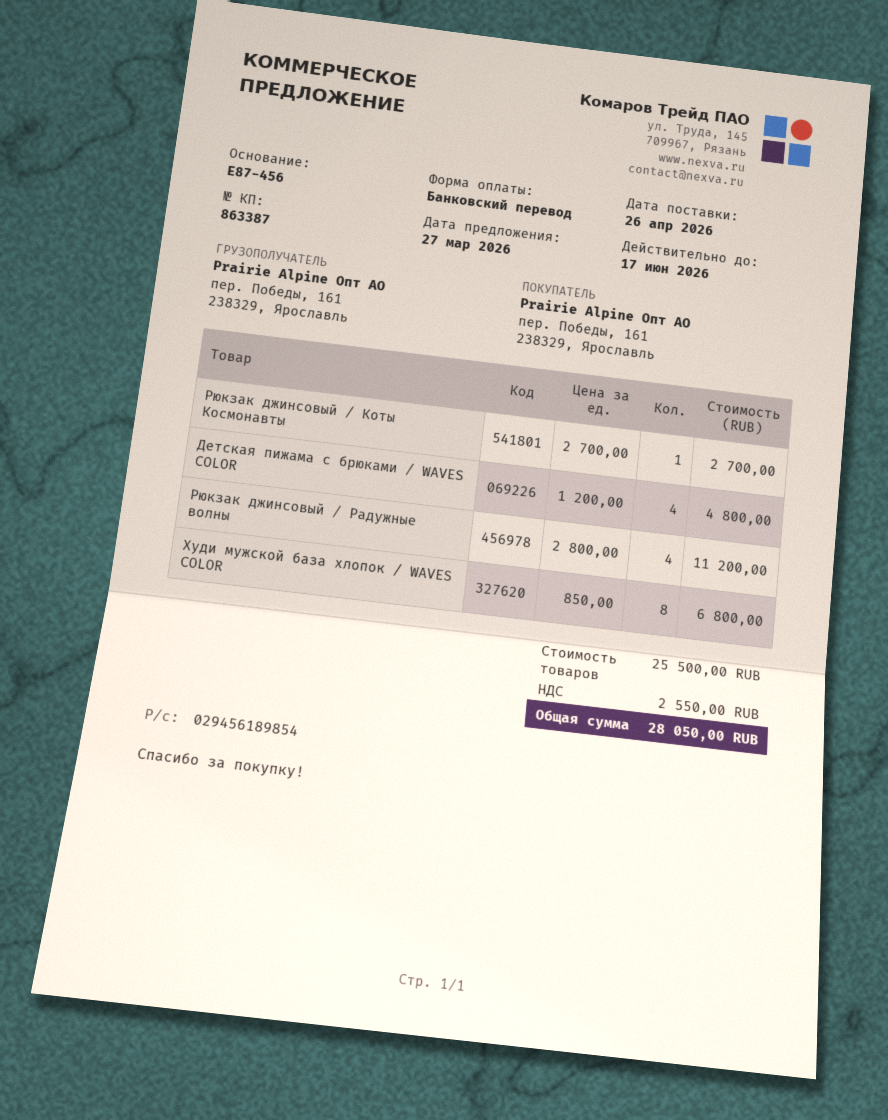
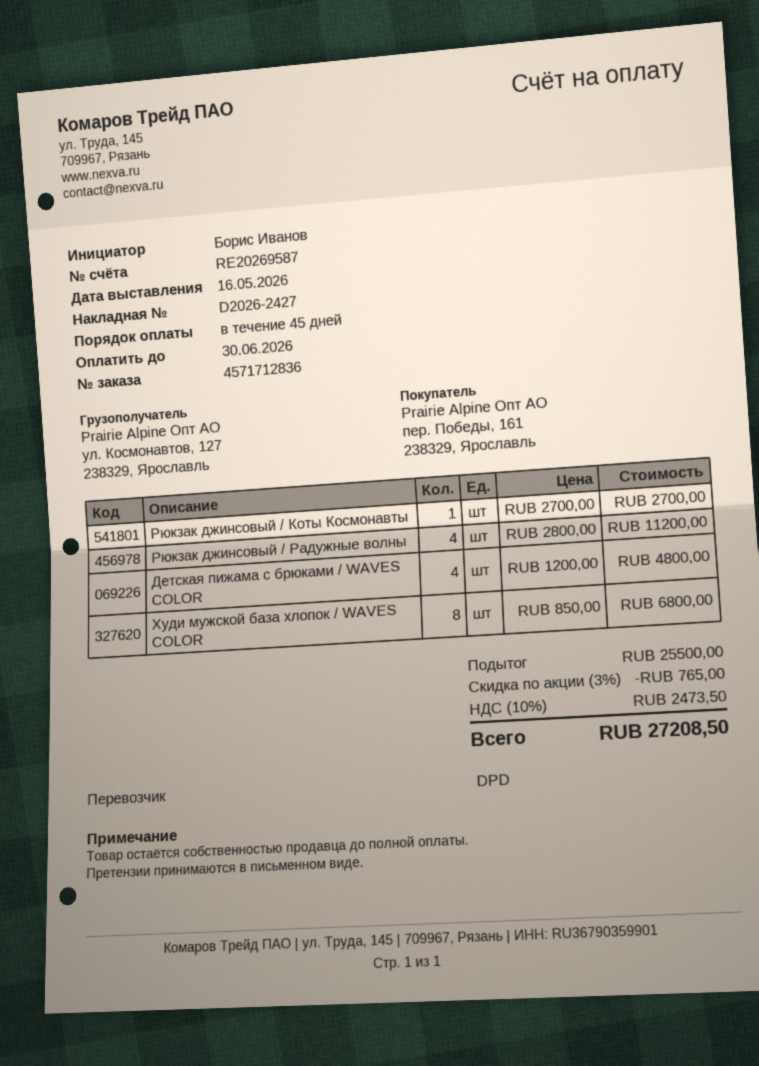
ship to: пер. Победы, 161, 238329, Ярославль -> ул. Космонавтов, 127, 238329, Ярославль
discount: none -> 3% = 765.00
tax: 2550.00 -> 2473.50
total: 28050.00 -> 27208.50

